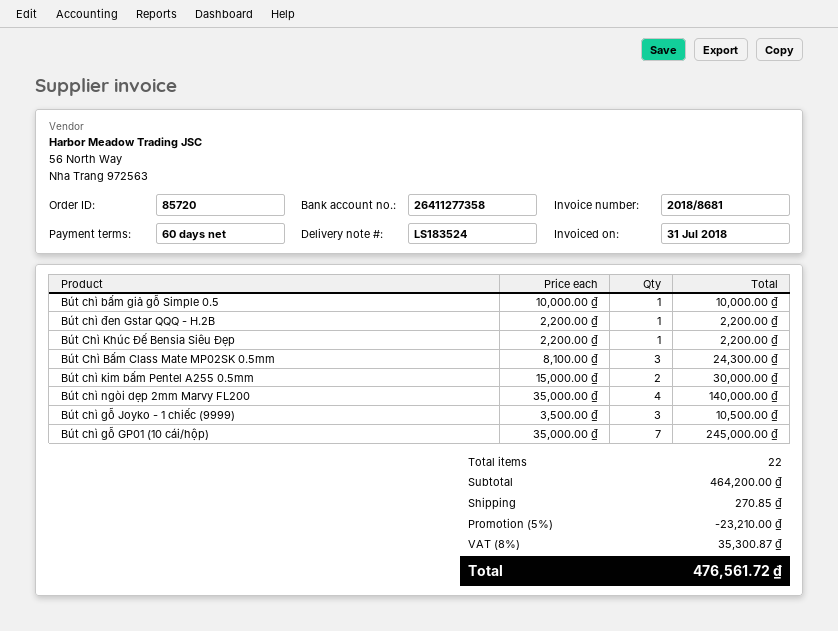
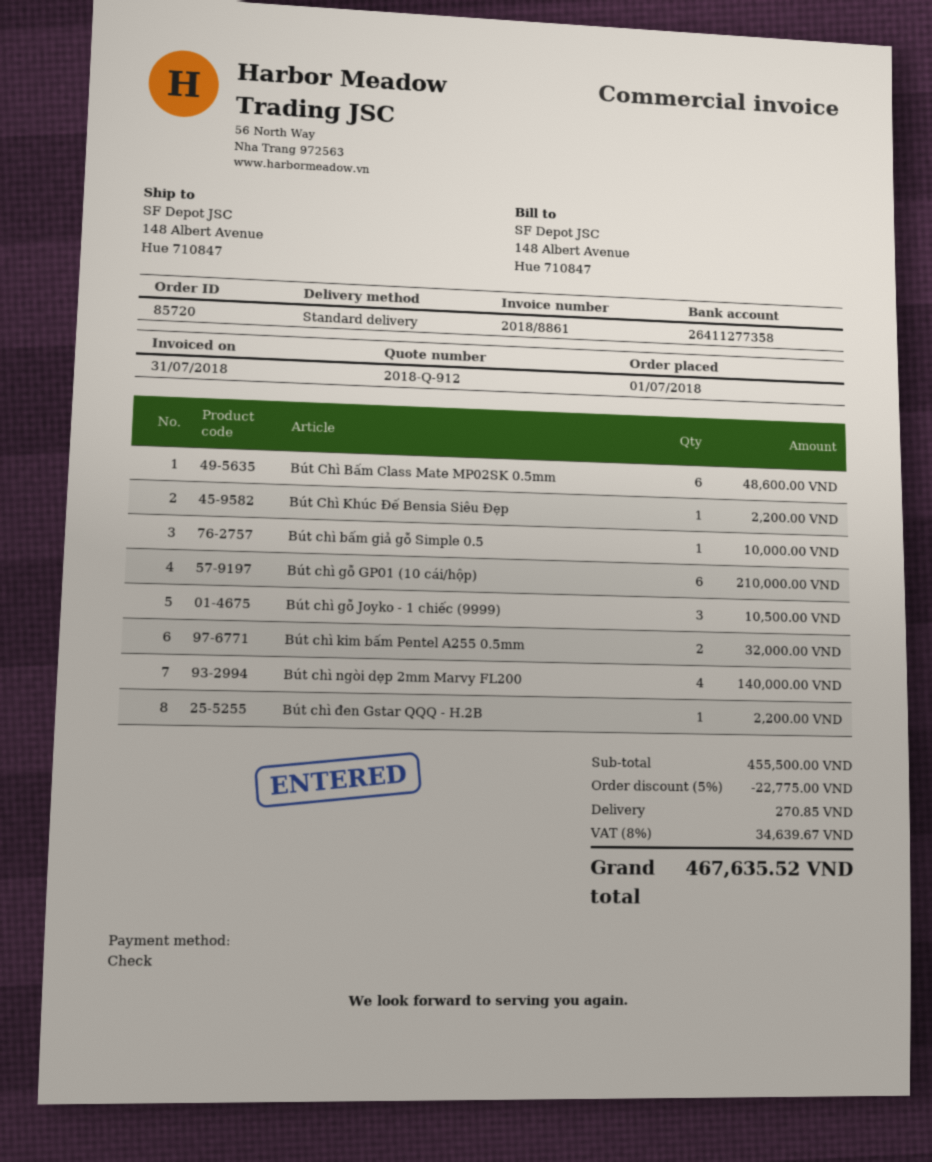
invoice number: 2018/8681 -> 2018/8861
Bút Chì Bấm Class Mate MP02SK 0.5mm: 3 for 24300.00 -> 6 for 48600.00
Bút chì kim bấm Pentel A255 0.5mm: 2 for 30000.00 -> 2 for 32000.00
Bút chì gỗ GP01 (10 cái/hộp): 7 for 245000.00 -> 6 for 210000.00
subtotal: 464200.00 -> 455500.00
discount: 5% = 23210.00 -> 5% = 22775.00
tax: 8% = 35300.87 -> 8% = 34639.67
total: 476561.72 -> 467635.52

